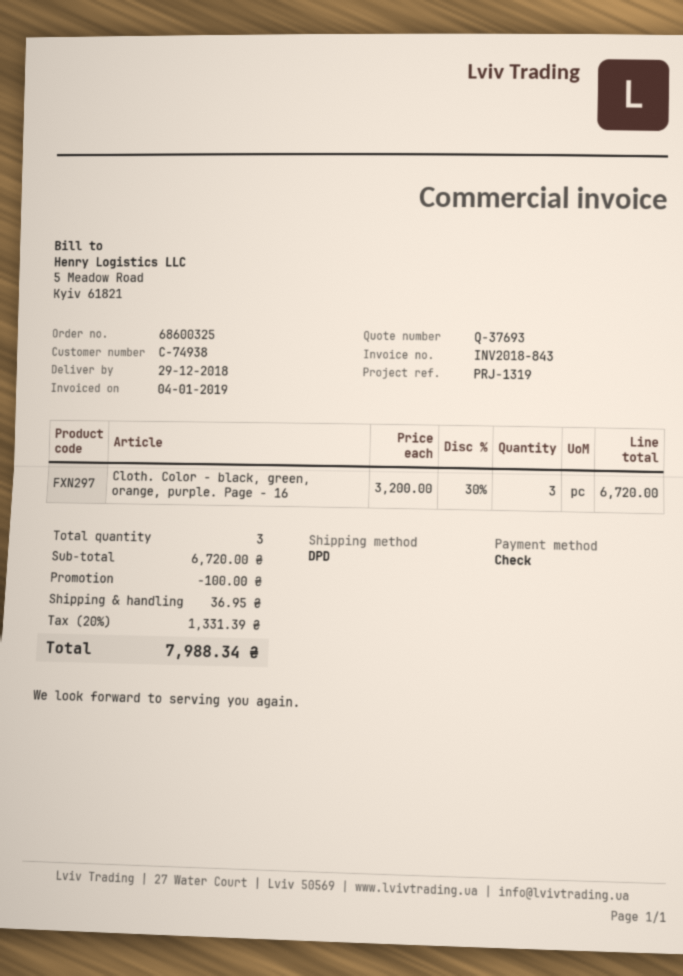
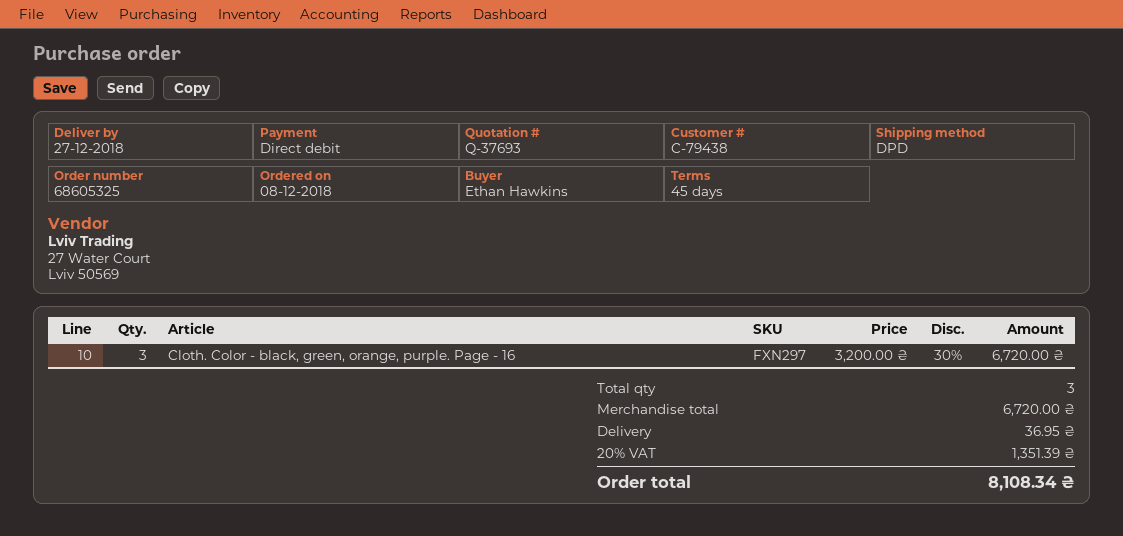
order number: 68600325 -> 68605325
delivery date: 2018-12-29 -> 2018-12-27
customer number: C-74938 -> C-79438
payment method: cheque -> direct debit
discount: 100.00 -> none
tax: 20% = 1331.39 -> 20% = 1351.39
total: 7988.34 -> 8108.34

